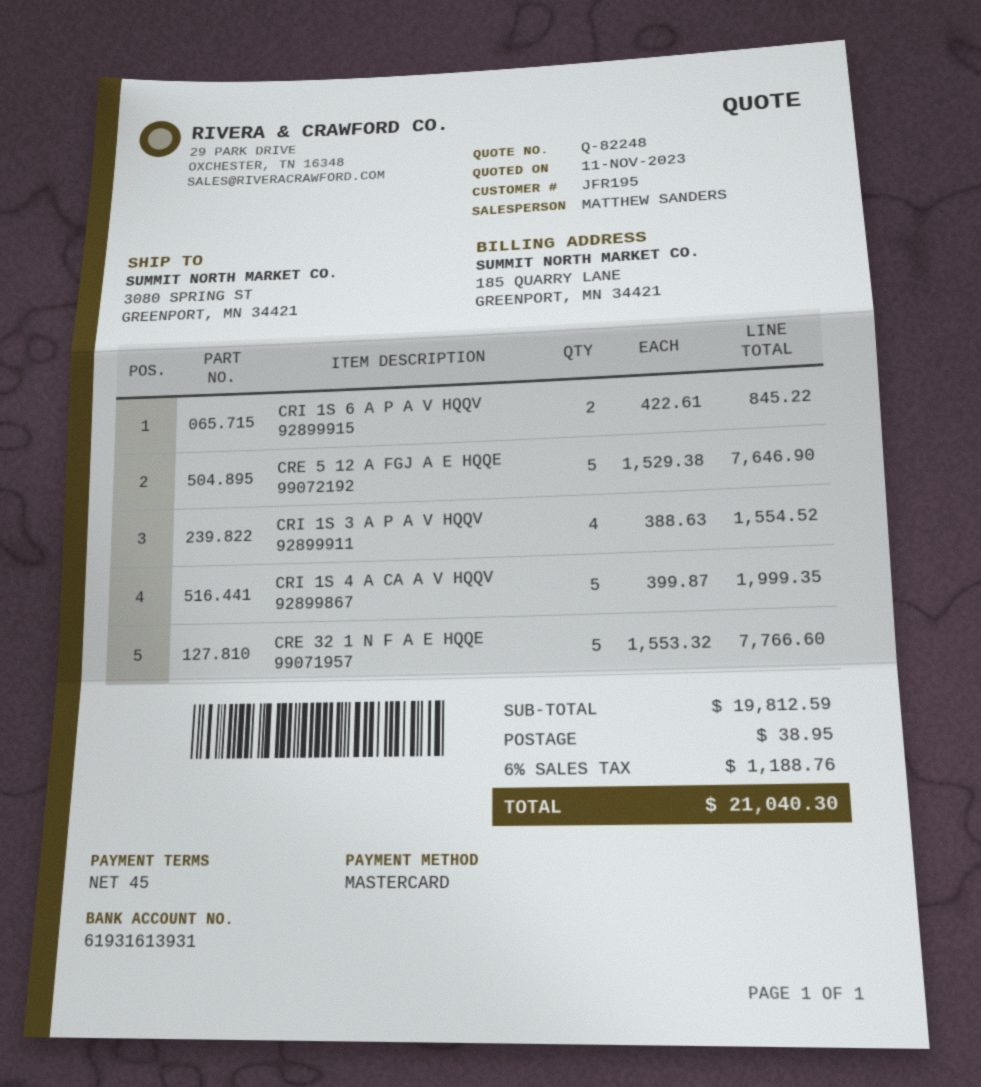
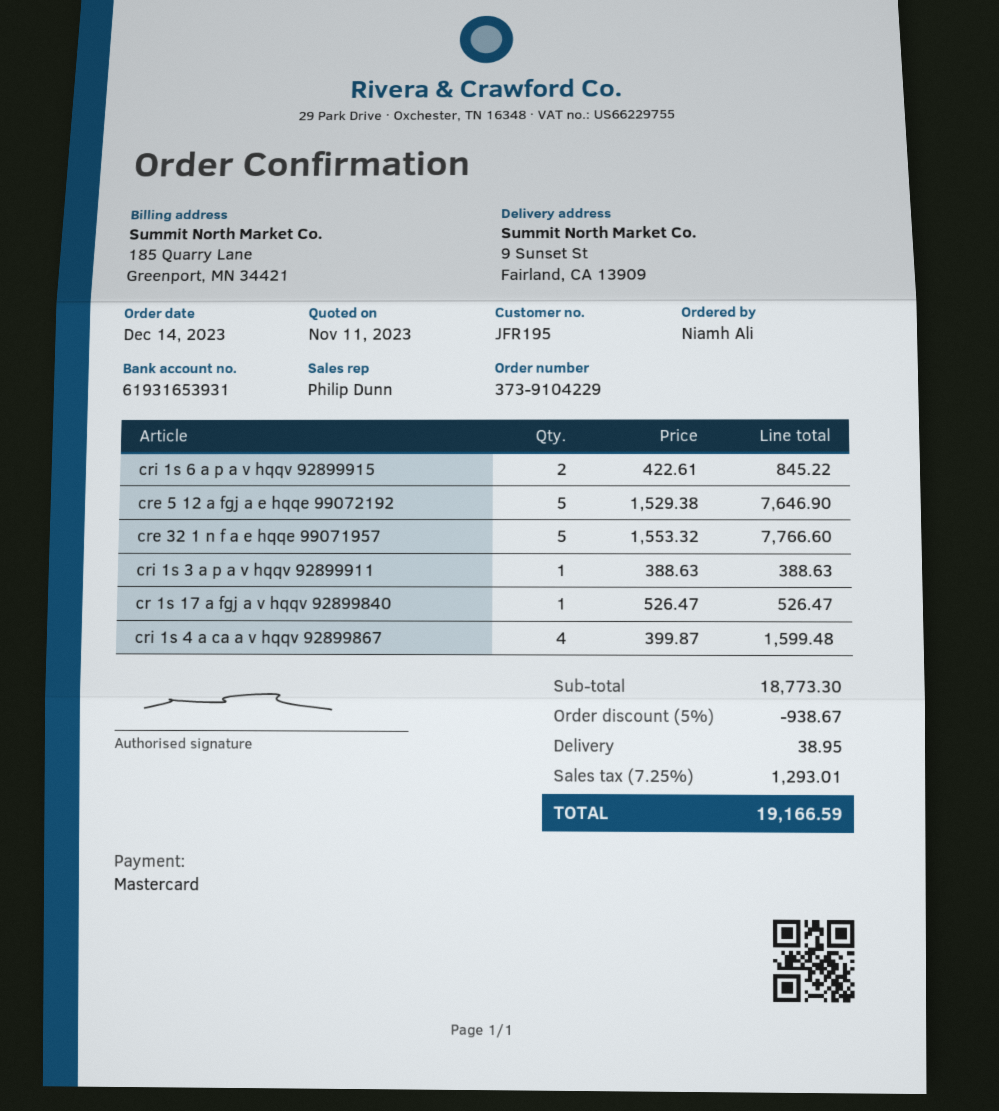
sales rep: MATTHEW SANDERS -> Philip Dunn
bank account: 61931613931 -> 61931653931
ship to: 3080 SPRING ST, GREENPORT, MN 34421 -> 9 Sunset St, Fairland, CA 13909
CRI 1S 3 A P A V HQQV 92899911: 4 x 388.63 = 1554.52 -> 1 x 388.63 = 388.63
CRI 1S 4 A CA A V HQQV 92899867: 5 x 399.87 = 1999.35 -> 4 x 399.87 = 1599.48
cr 1s 17 a fgj a v hqqv 92899840: none -> 1 x 526.47 = 526.47
subtotal: 19812.59 -> 18773.30
discount: none -> 5% = 938.67
tax: 6% = 1188.76 -> 7.25% = 1293.01
total: 21040.30 -> 19166.59

